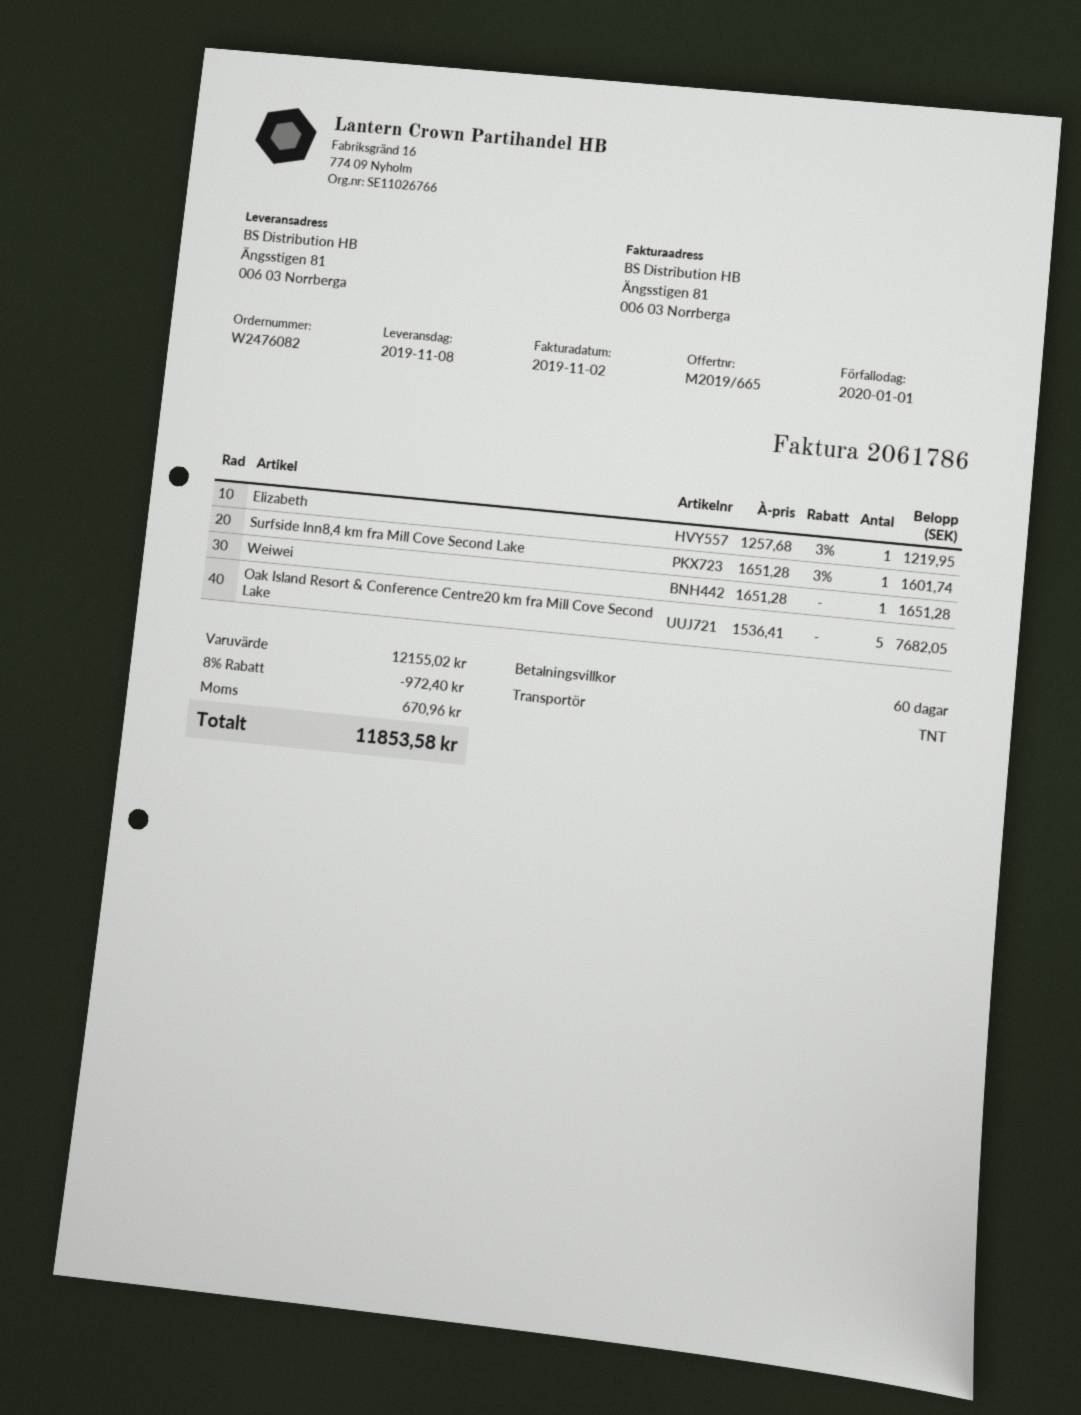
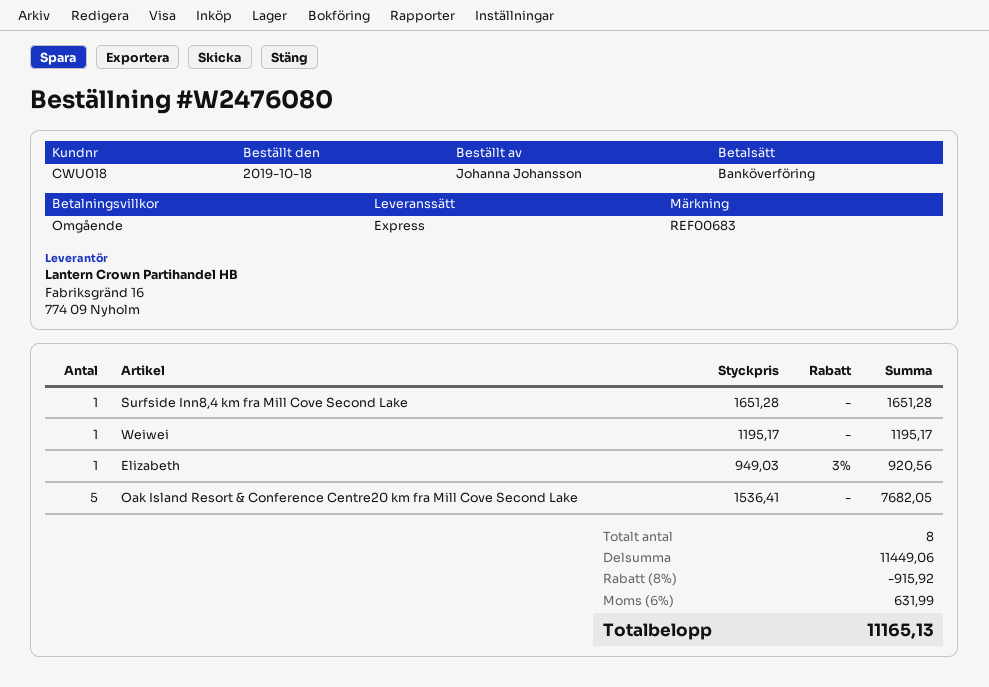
order number: W2476082 -> W2476080
payment terms: 60 days -> on receipt
shipping method: TNT -> express
Elizabeth: 1 x 1257.68 - 3% = 1219.95 -> 1 x 949.03 - 3% = 920.56
Surfside Inn8,4 km fra Mill Cove Second Lake: 1 x 1651.28 - 3% = 1601.74 -> 1 x 1651.28 = 1651.28
Weiwei: 1 x 1651.28 = 1651.28 -> 1 x 1195.17 = 1195.17
subtotal: 12155.02 -> 11449.06
discount: 8% = 972.40 -> 8% = 915.92
tax: 670.96 -> 631.99
total: 11853.58 -> 11165.13

